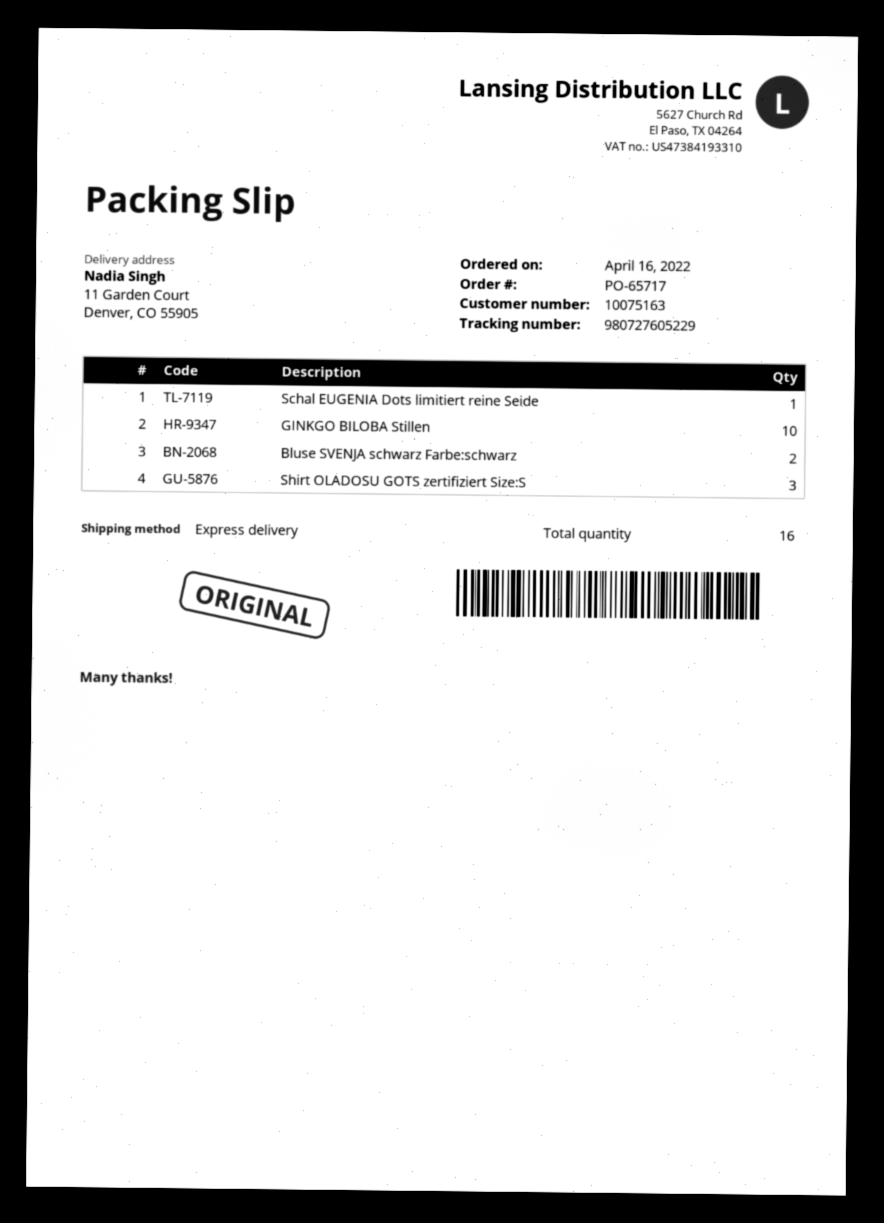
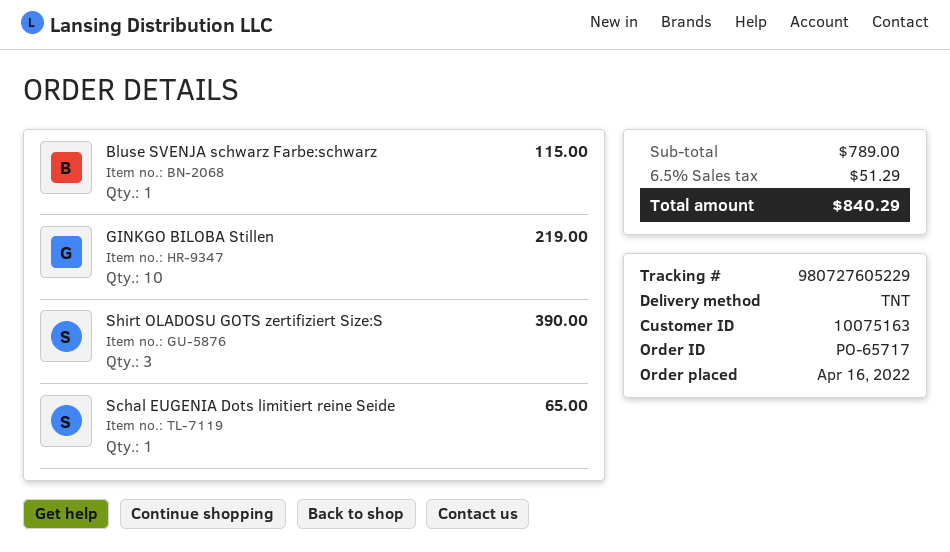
shipping method: express -> TNT
Bluse SVENJA schwarz Farbe:schwarz: 2 -> 1

